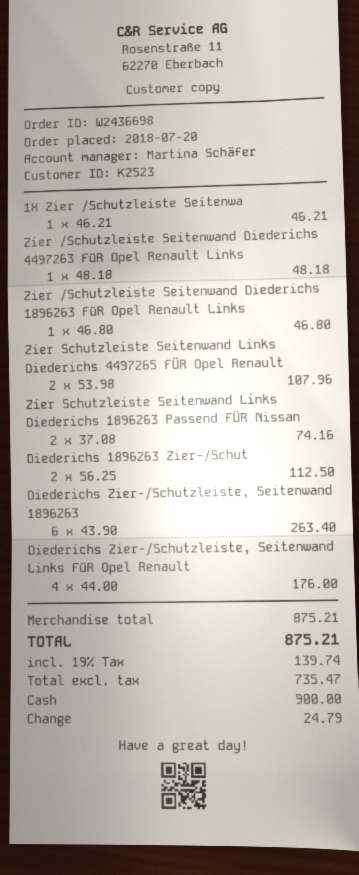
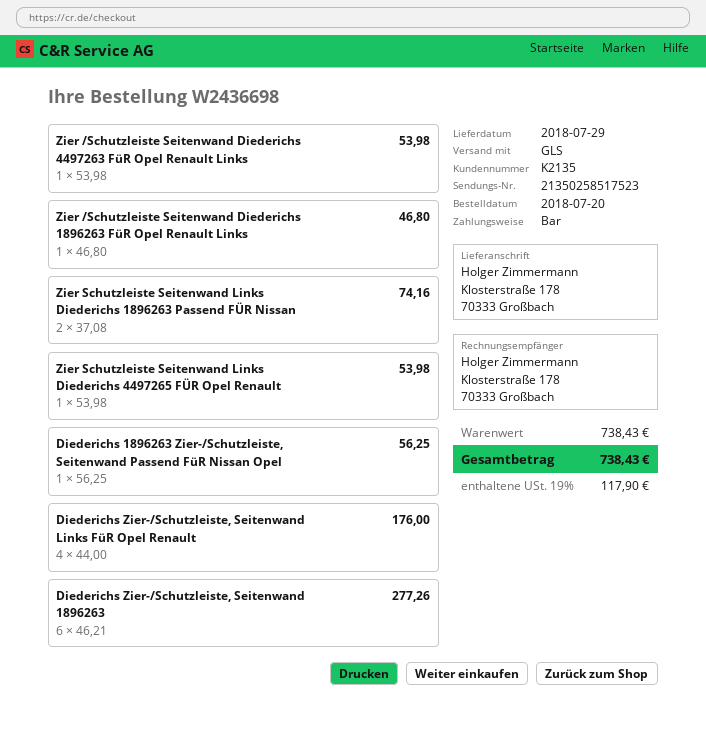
customer number: K2523 -> K2135
1X Zier /Schutzleiste Seitenwa: 1 x 46.21 = 46.21 -> none
Zier /Schutzleiste Seitenwand Diederichs 4497263 FüR Opel Renault Links: 1 x 48.18 = 48.18 -> 1 x 53.98 = 53.98
Zier Schutzleiste Seitenwand Links Diederichs 4497265 FÜR Opel Renault: 2 x 53.98 = 107.96 -> 1 x 53.98 = 53.98
Diederichs 1896263 Zier-/Schut: 2 x 56.25 = 112.50 -> 1 x 56.25 = 56.25
Diederichs Zier-/Schutzleiste, Seitenwand 1896263: 6 x 43.90 = 263.40 -> 6 x 46.21 = 277.26
subtotal: 875.21 -> 738.43
tax: 19% = 139.74 -> 19% = 117.90
total: 875.21 -> 738.43

